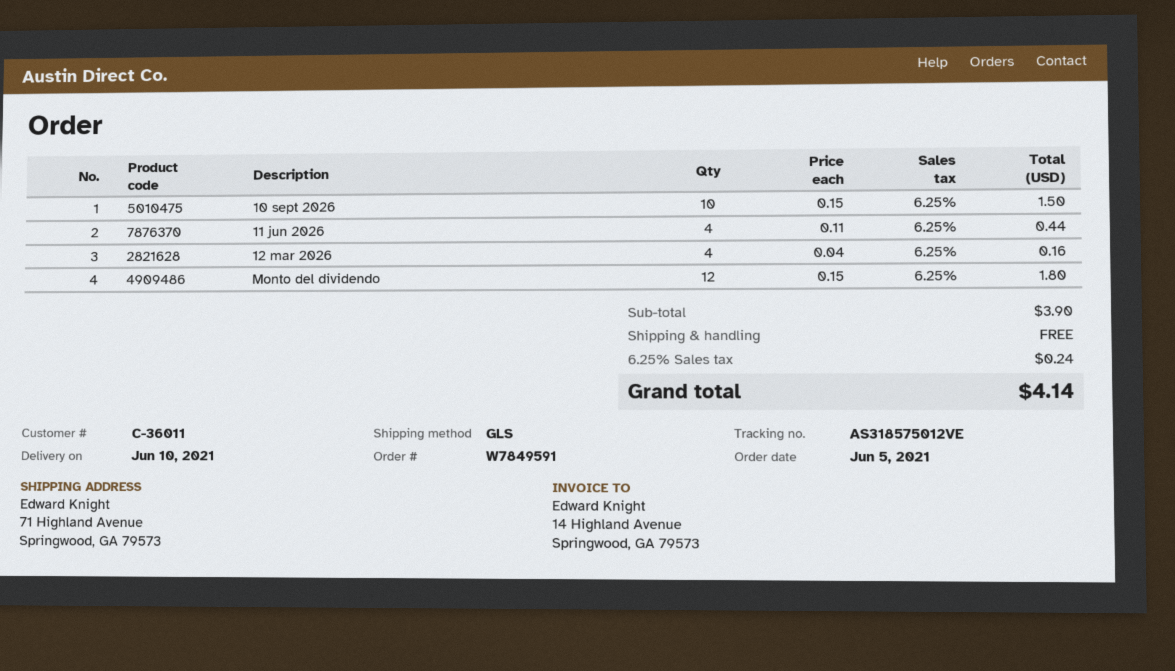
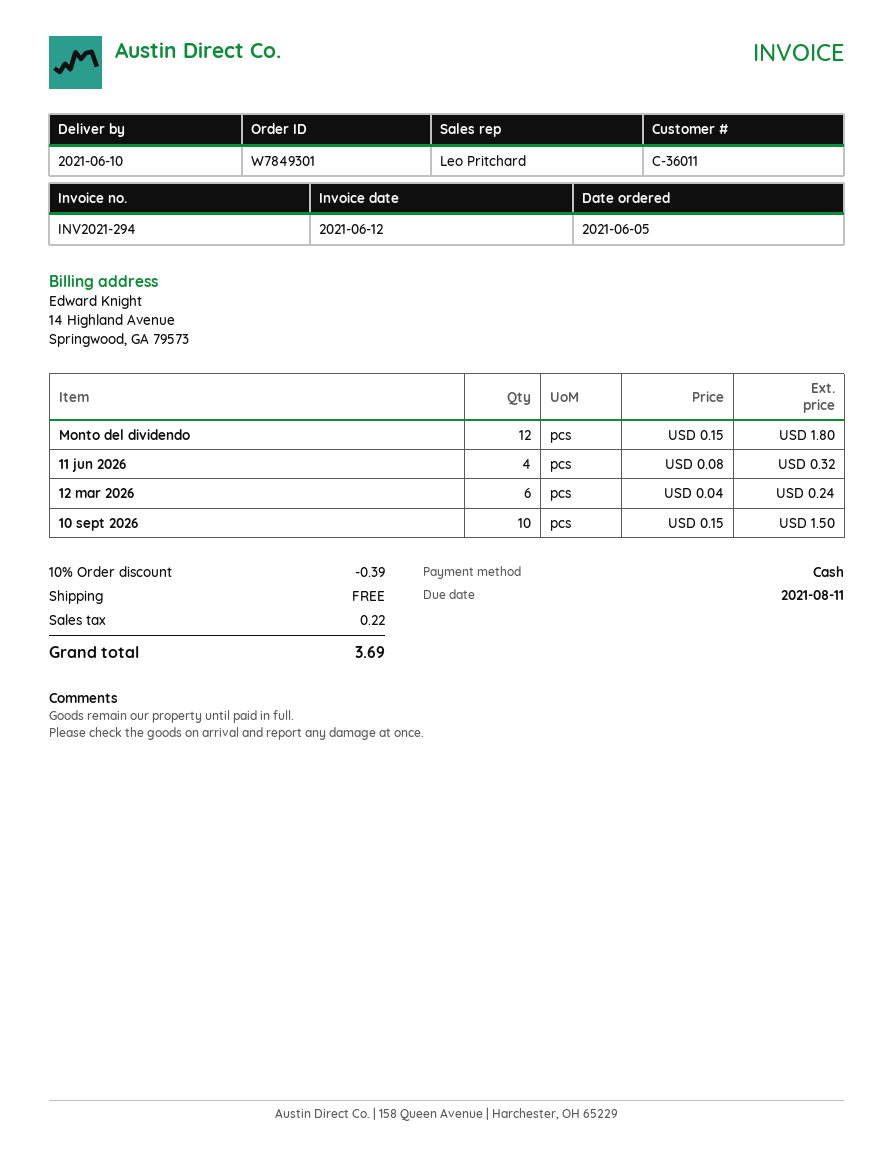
order number: W7849591 -> W7849301
11 jun 2026: 4 x 0.11 = 0.44 -> 4 x 0.08 = 0.32
12 mar 2026: 4 x 0.04 = 0.16 -> 6 x 0.04 = 0.24
discount: none -> 10% = 0.39
tax: 0.24 -> 0.22
total: 4.14 -> 3.69

